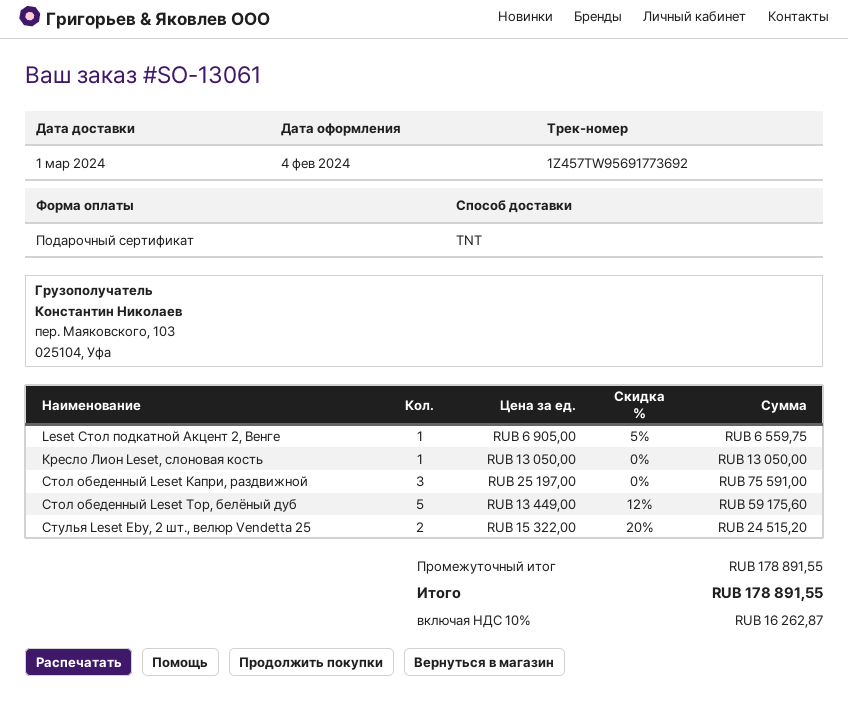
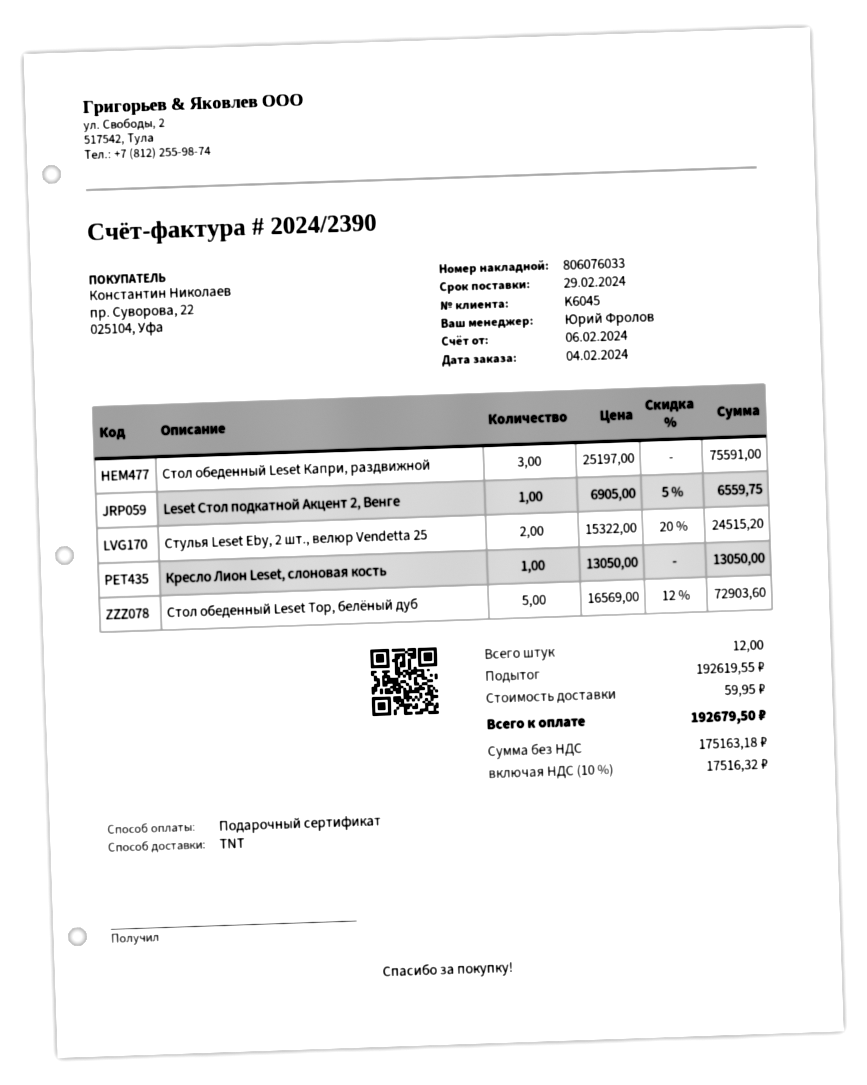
delivery date: 2024-03-01 -> 2024-02-29
Стол обеденный Leset Тор, белёный дуб: 5 x 13449.00 - 12% = 59175.60 -> 5 x 16569.00 - 12% = 72903.60
subtotal: 178891.55 -> 192619.55
shipping: none -> 59.95
tax: 10% = 16262.87 -> 10% = 17516.32
total: 178891.55 -> 192679.50

